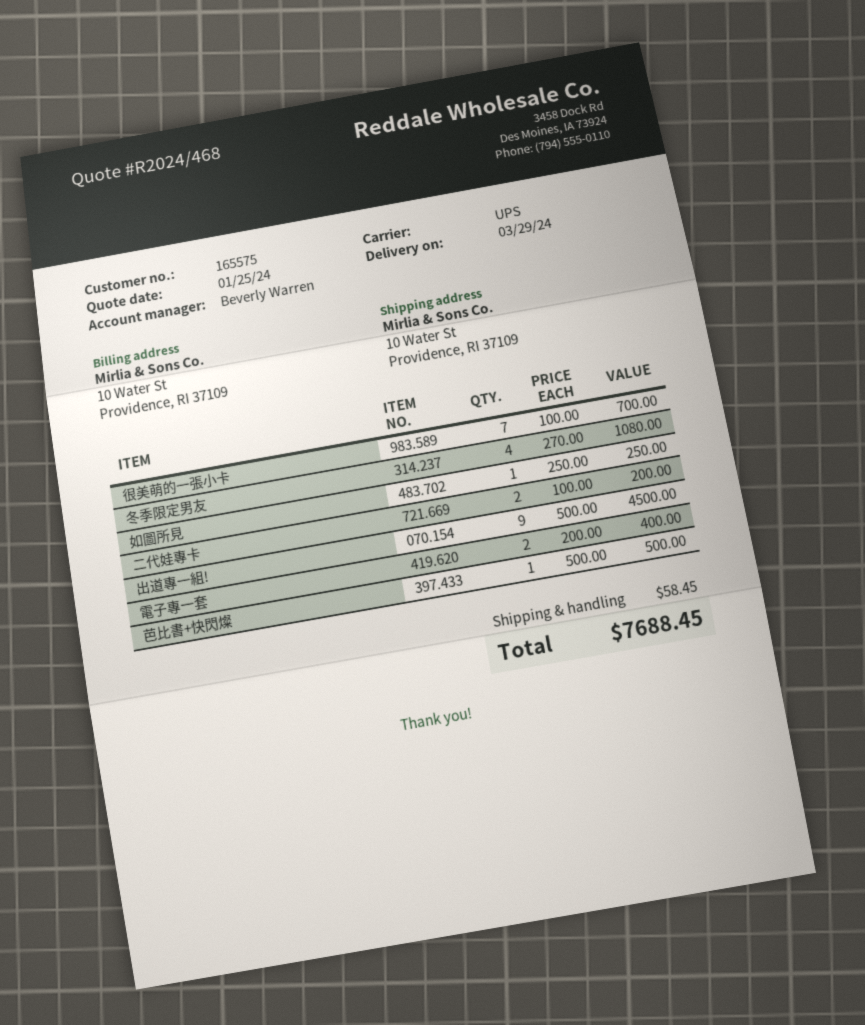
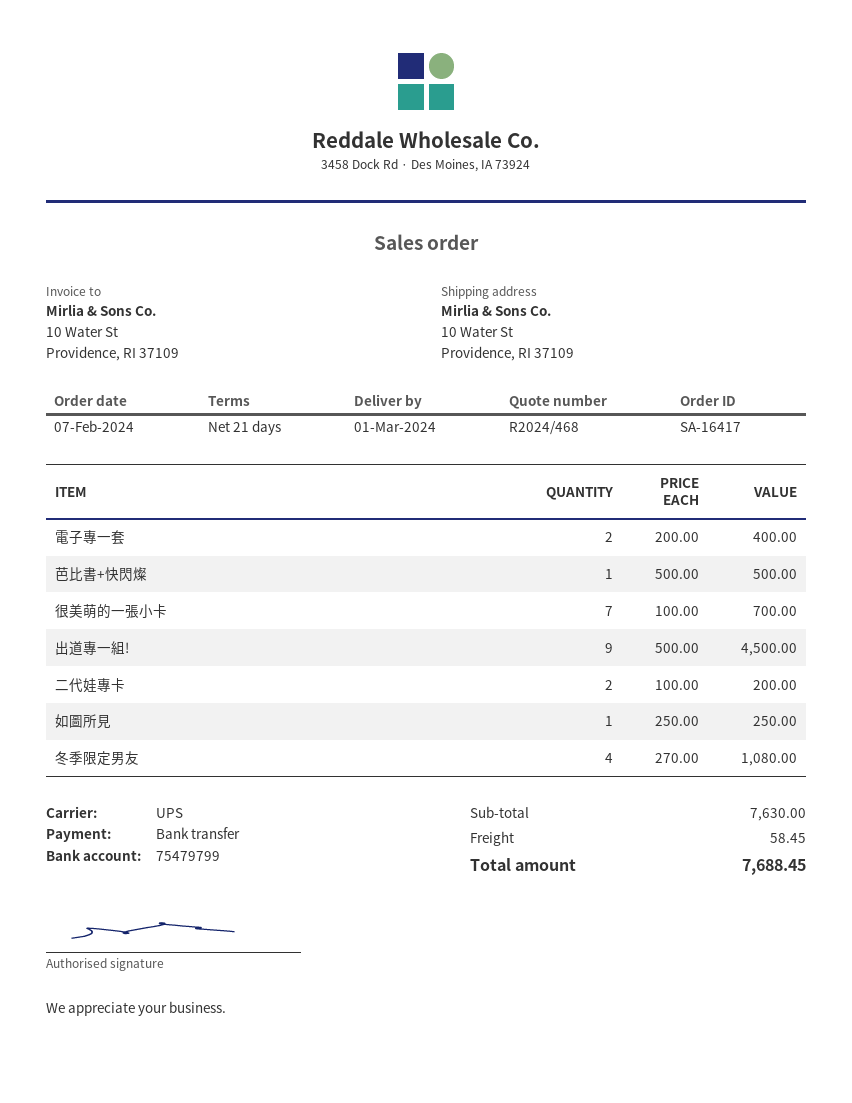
delivery date: 2024-03-29 -> 2024-03-01

